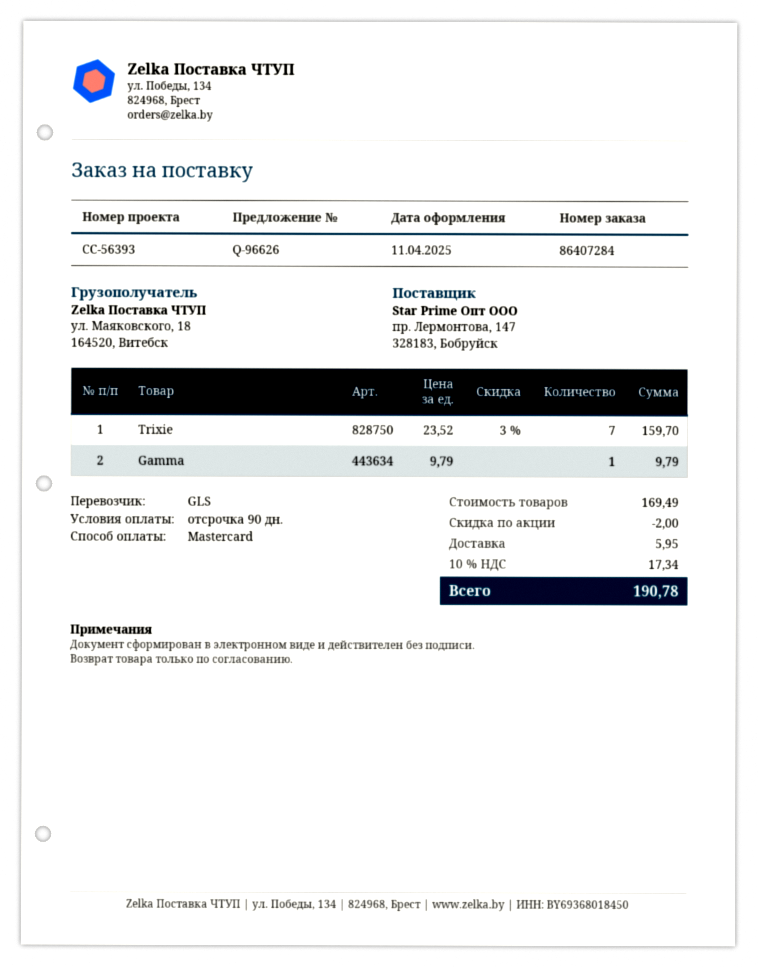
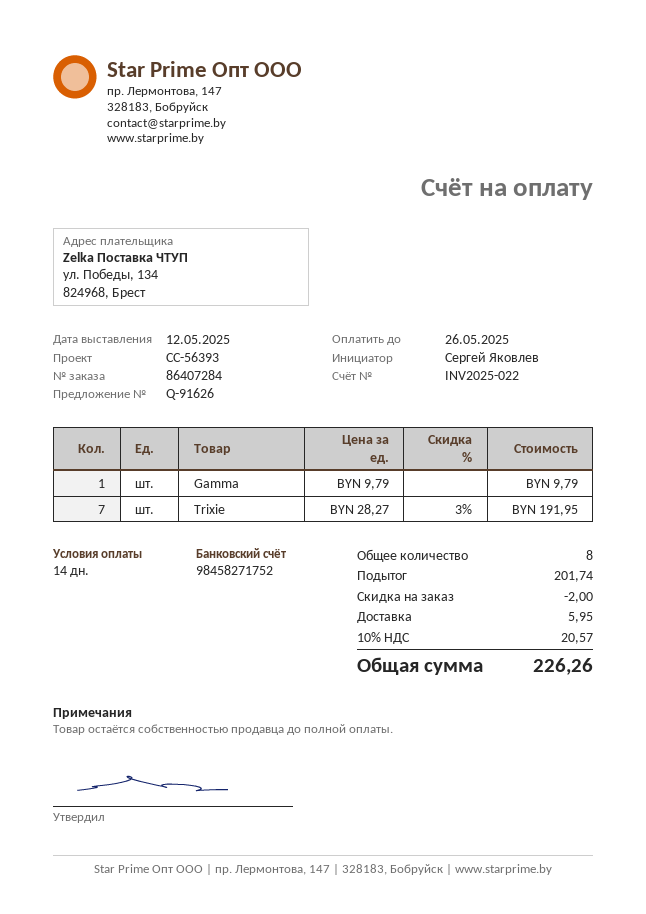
quote number: Q-96626 -> Q-91626
payment terms: 90 days -> 14 days
Trixie: 7 x 23.52 - 3% = 159.70 -> 7 x 28.27 - 3% = 191.95
subtotal: 169.49 -> 201.74
tax: 10% = 17.34 -> 10% = 20.57
total: 190.78 -> 226.26

